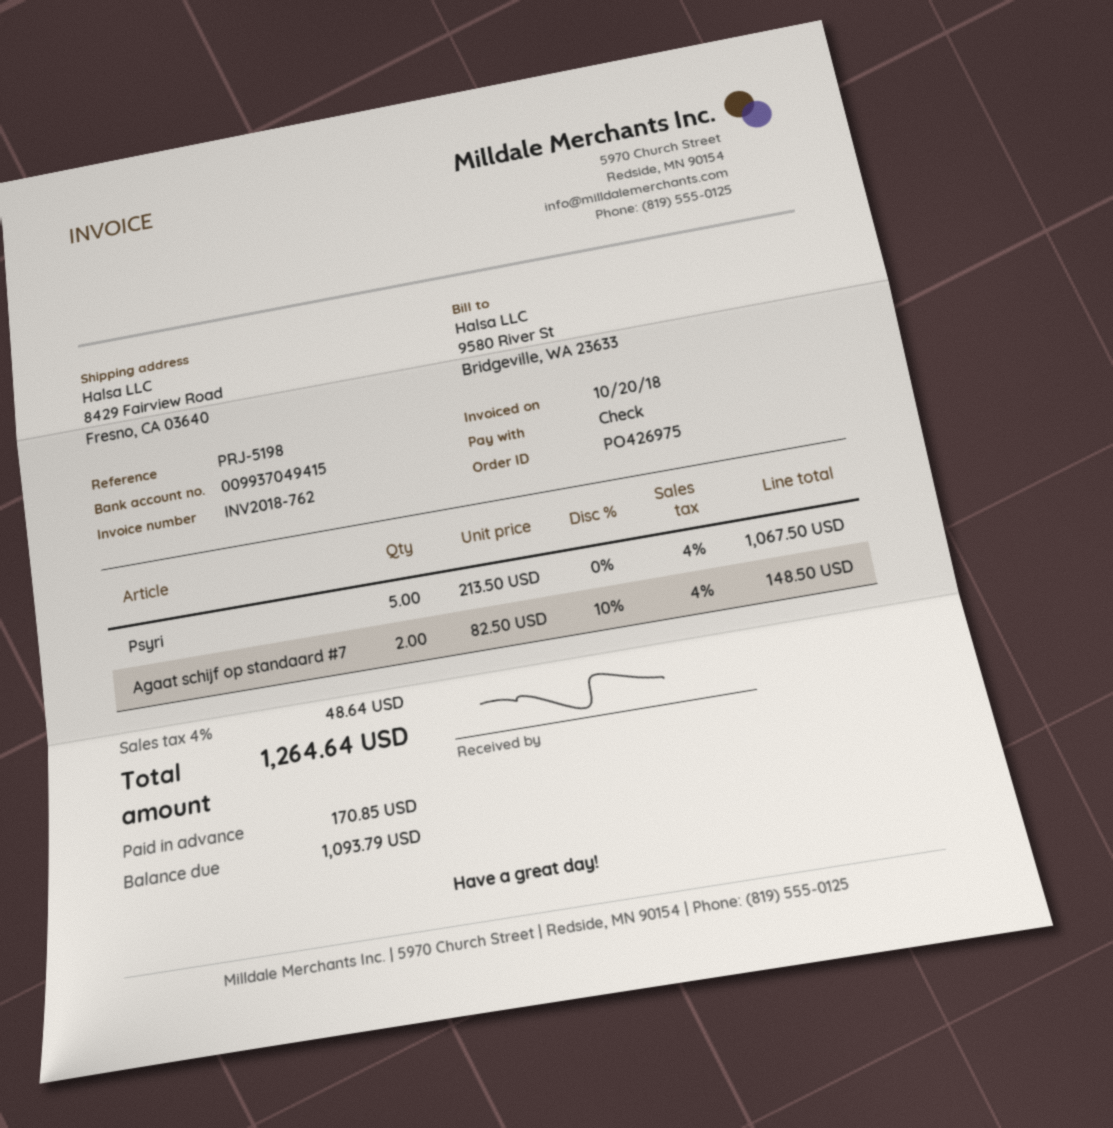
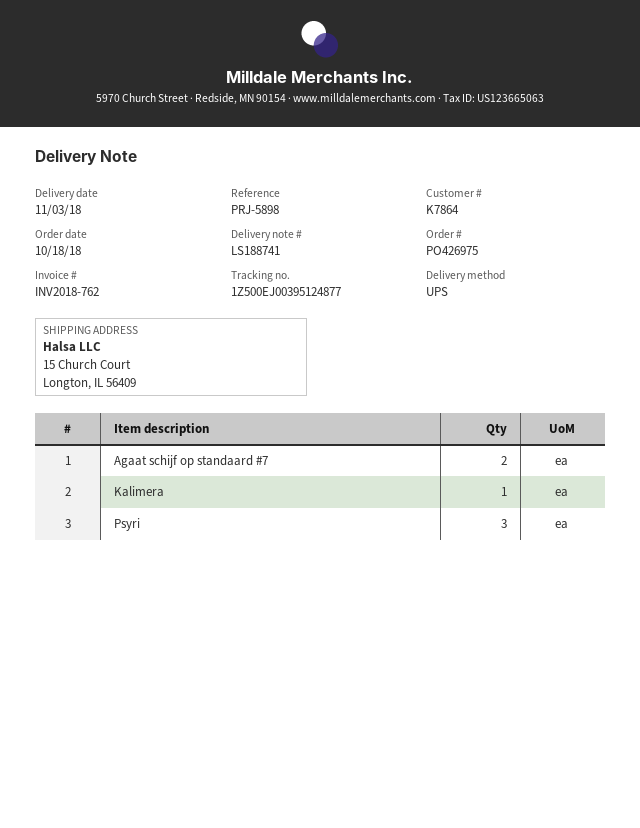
reference: PRJ-5198 -> PRJ-5898
ship to: 8429 Fairview Road, Fresno, CA 03640 -> 15 Church Court, Longton, IL 56409
Psyri: 5 -> 3
Kalimera: none -> 1

